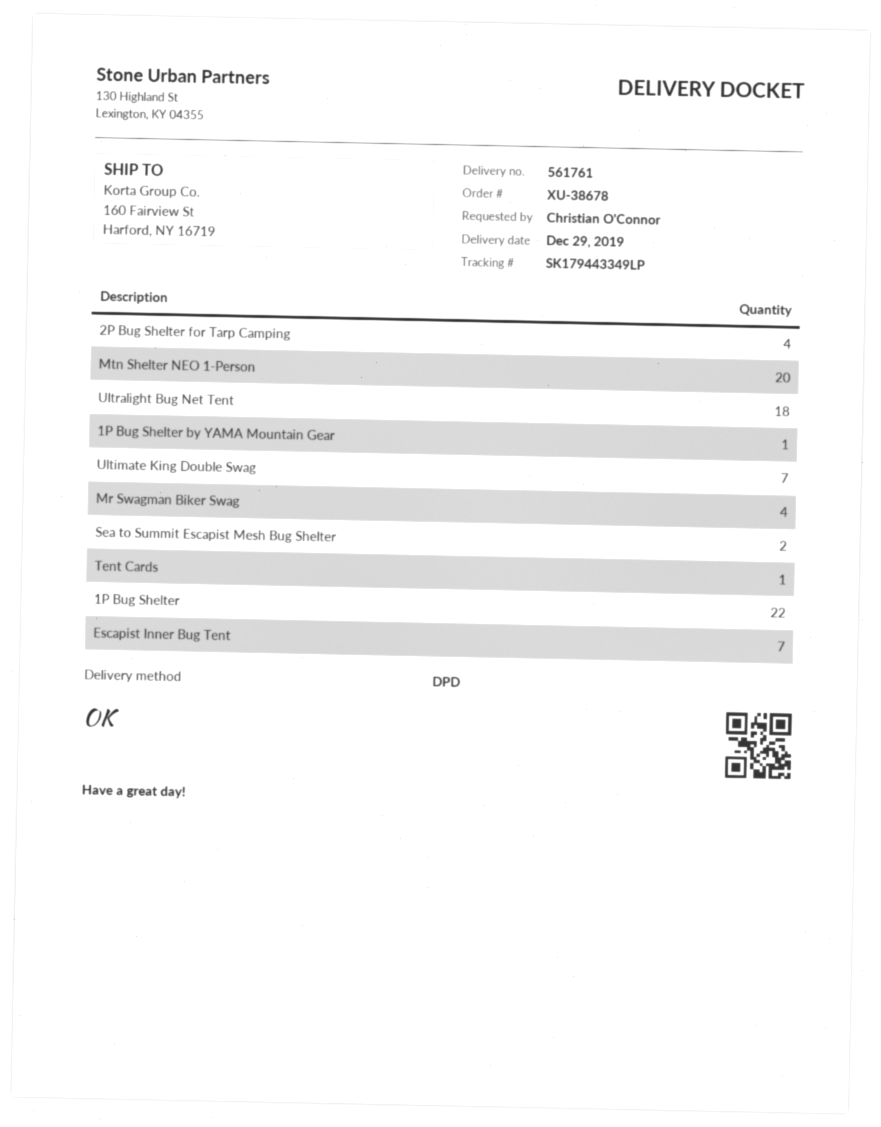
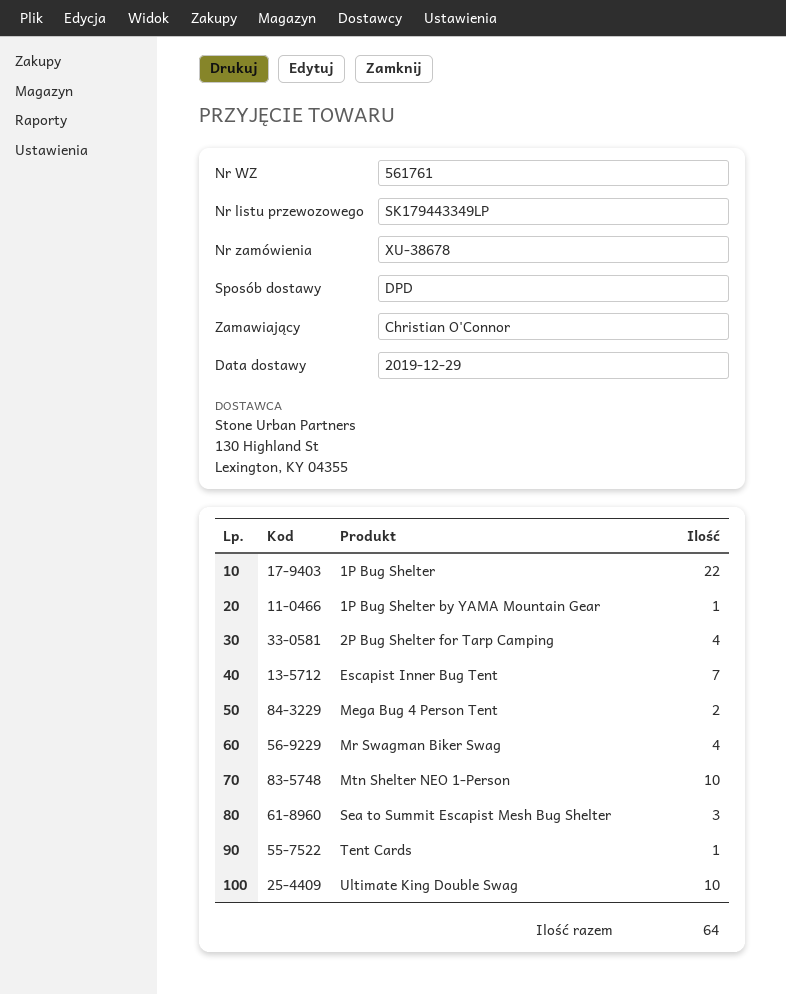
Mtn Shelter NEO 1-Person: 20 -> 10
Ultralight Bug Net Tent: 18 -> none
Ultimate King Double Swag: 7 -> 10
Sea to Summit Escapist Mesh Bug Shelter: 2 -> 3
Mega Bug 4 Person Tent: none -> 2

